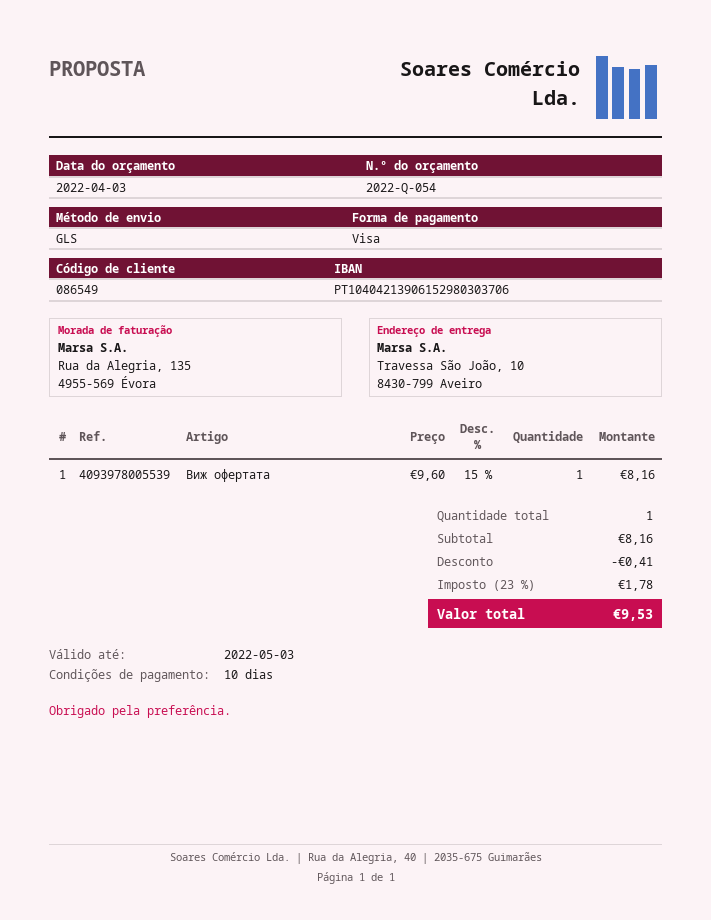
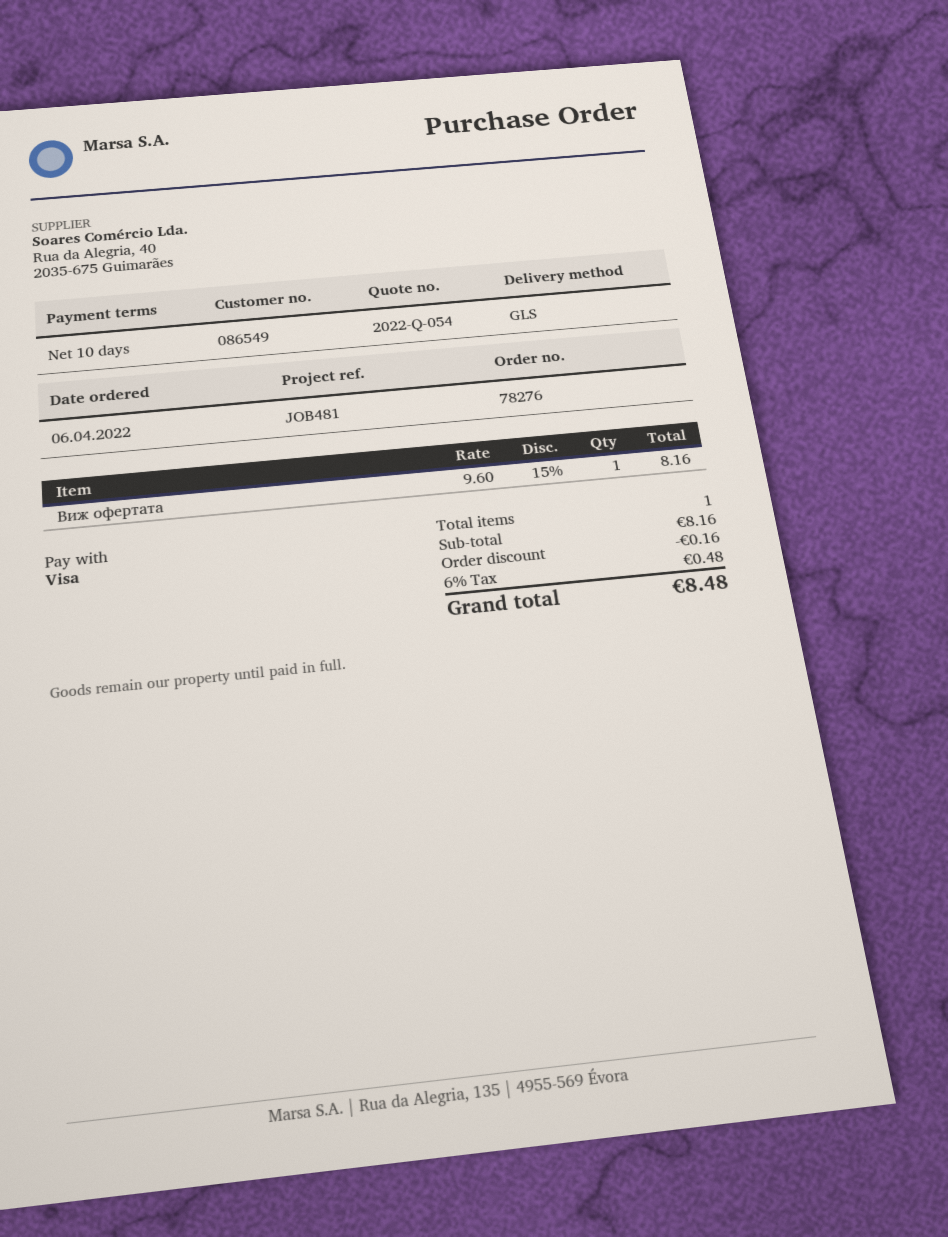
discount: 0.41 -> 0.16
tax: 23% = 1.78 -> 6% = 0.48
total: 9.53 -> 8.48

